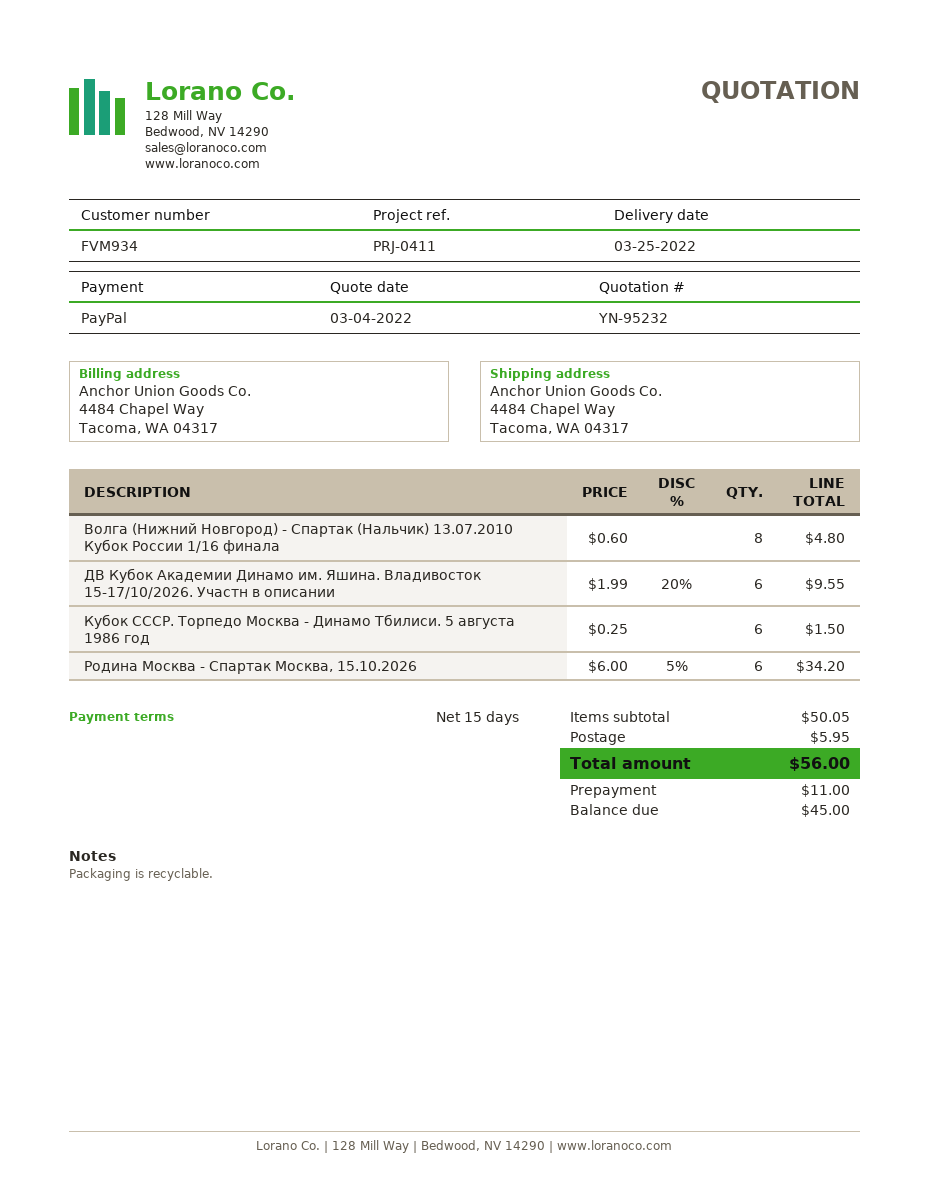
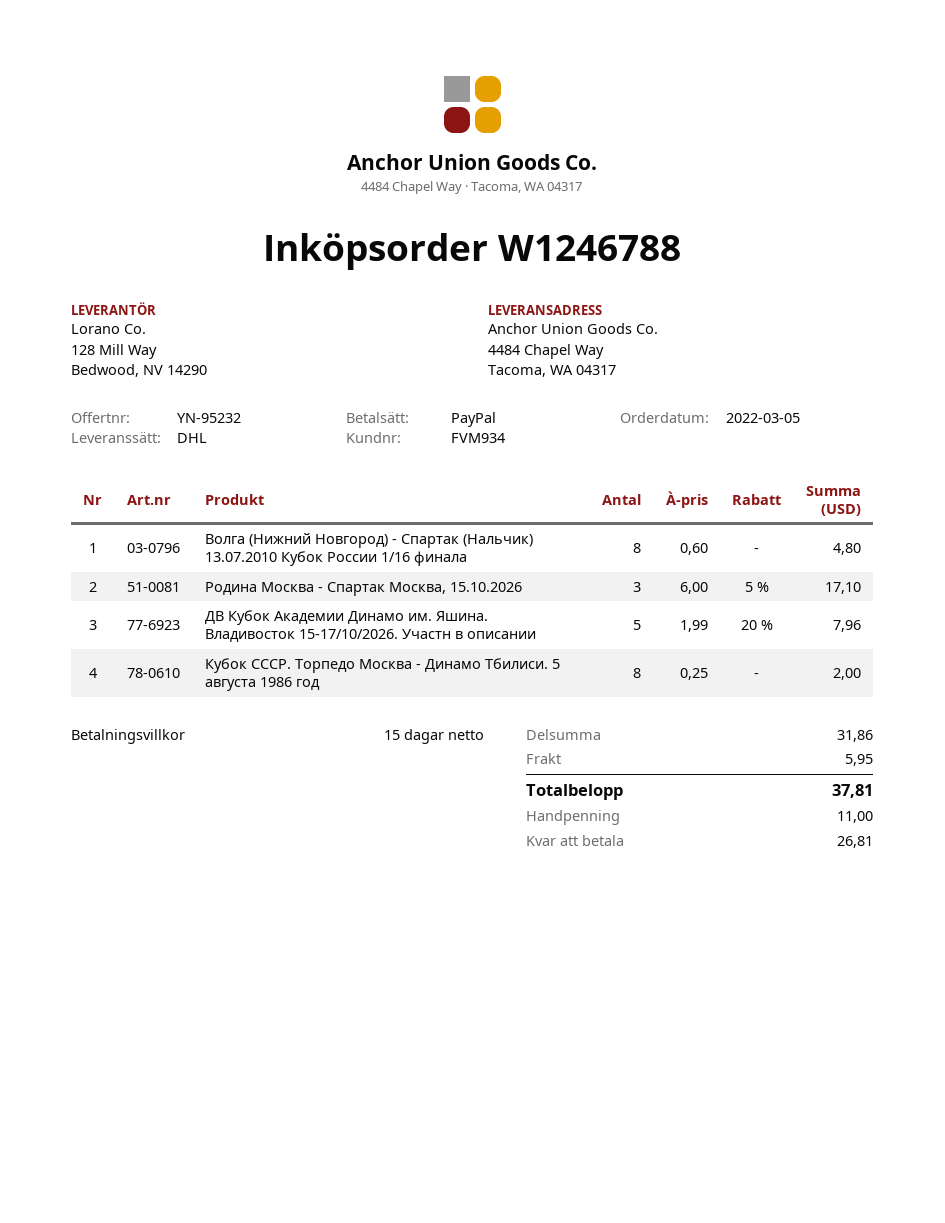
ДВ Кубок Академии Динамо им. Яшина. Владивосток 15-17/10/2026. Участн в описании: 6 x 1.99 - 20% = 9.55 -> 5 x 1.99 - 20% = 7.96
Кубок СССР. Торпедо Москва - Динамо Тбилиси. 5 августа 1986 год: 6 x 0.25 = 1.50 -> 8 x 0.25 = 2.00
Родина Москва - Спартак Москва, 15.10.2026: 6 x 6.00 - 5% = 34.20 -> 3 x 6.00 - 5% = 17.10
subtotal: 50.05 -> 31.86
total: 56.00 -> 37.81
balance: 45.00 -> 26.81

